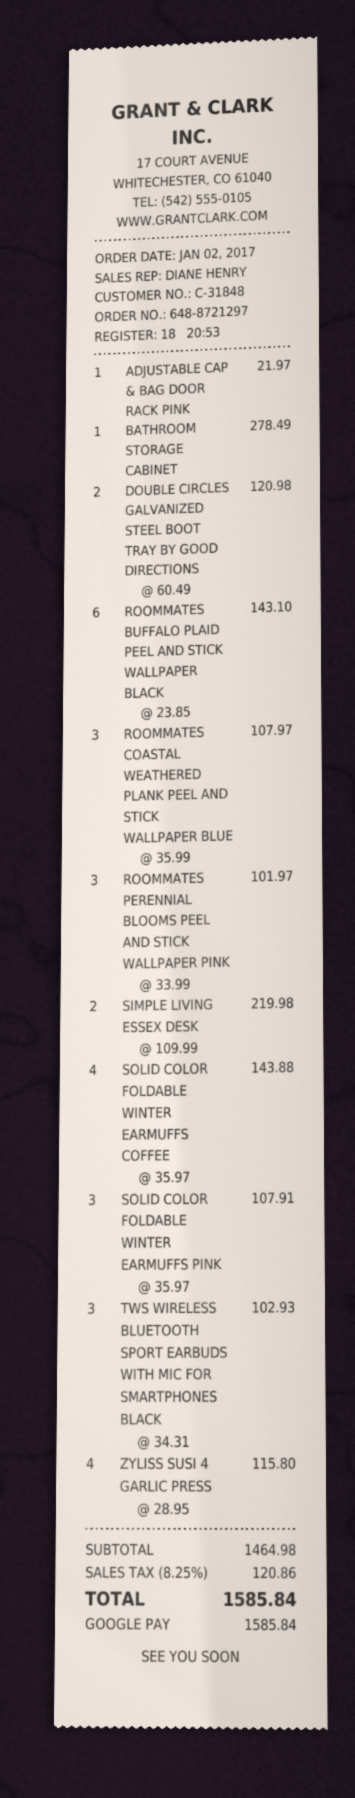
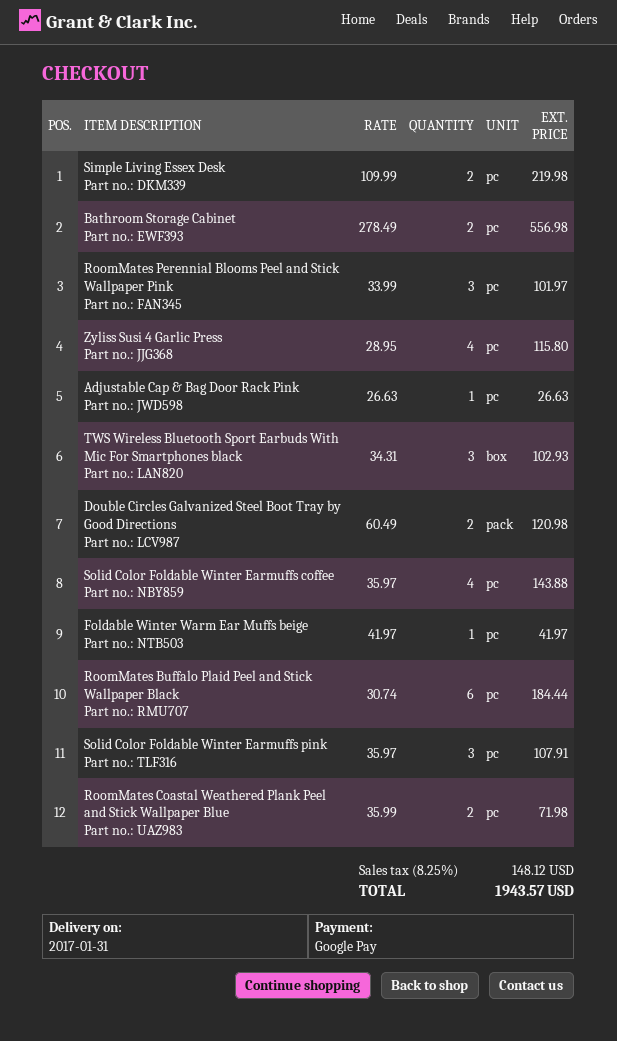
ADJUSTABLE CAP & BAG DOOR RACK PINK: 1 x 21.97 = 21.97 -> 1 x 26.63 = 26.63
BATHROOM STORAGE CABINET: 1 x 278.49 = 278.49 -> 2 x 278.49 = 556.98
ROOMMATES BUFFALO PLAID PEEL AND STICK WALLPAPER BLACK: 6 x 23.85 = 143.10 -> 6 x 30.74 = 184.44
ROOMMATES COASTAL WEATHERED PLANK PEEL AND STICK WALLPAPER BLUE: 3 x 35.99 = 107.97 -> 2 x 35.99 = 71.98
Foldable Winter Warm Ear Muffs beige: none -> 1 x 41.97 = 41.97
tax: 8.25% = 120.86 -> 8.25% = 148.12
total: 1585.84 -> 1943.57

